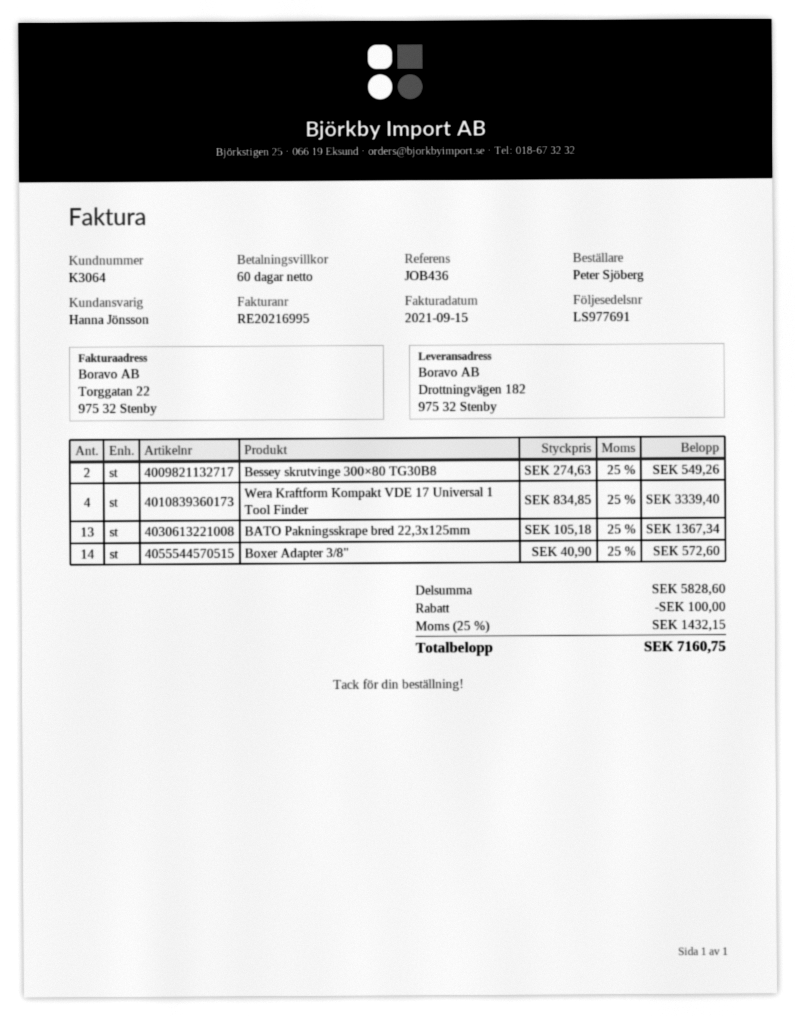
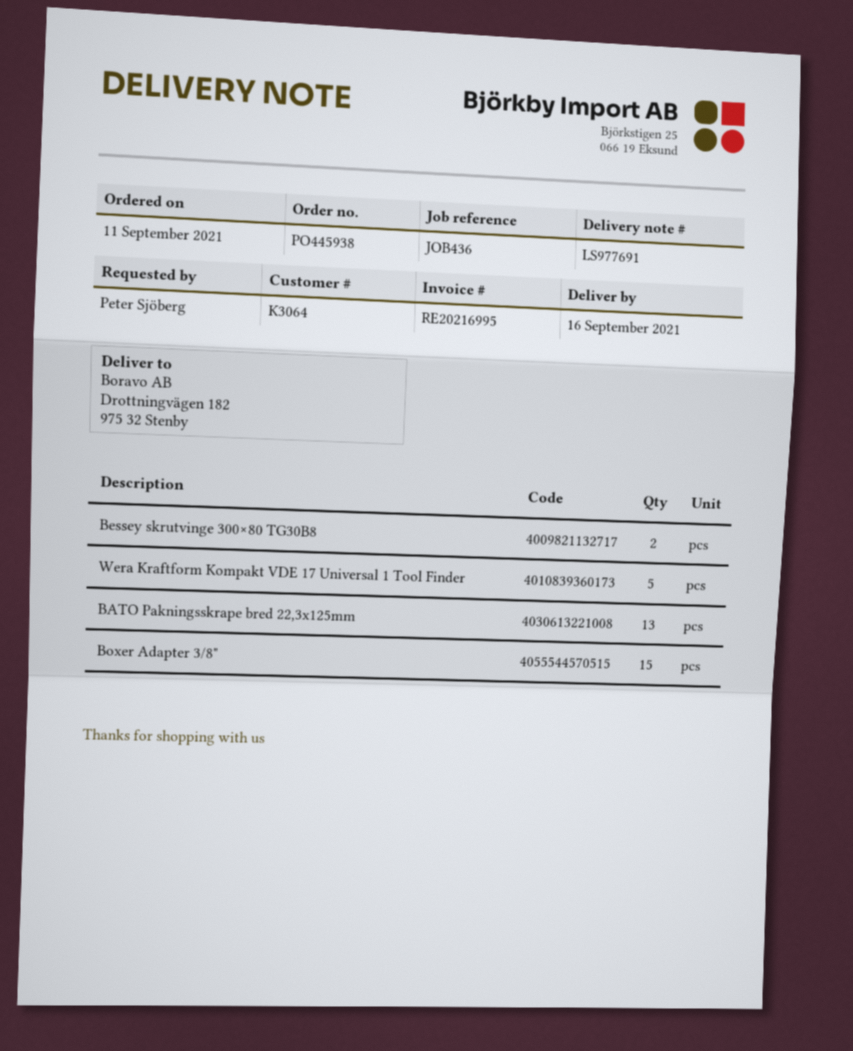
Wera Kraftform Kompakt VDE 17 Universal 1 Tool Finder: 4 -> 5
Boxer Adapter 3/8": 14 -> 15

